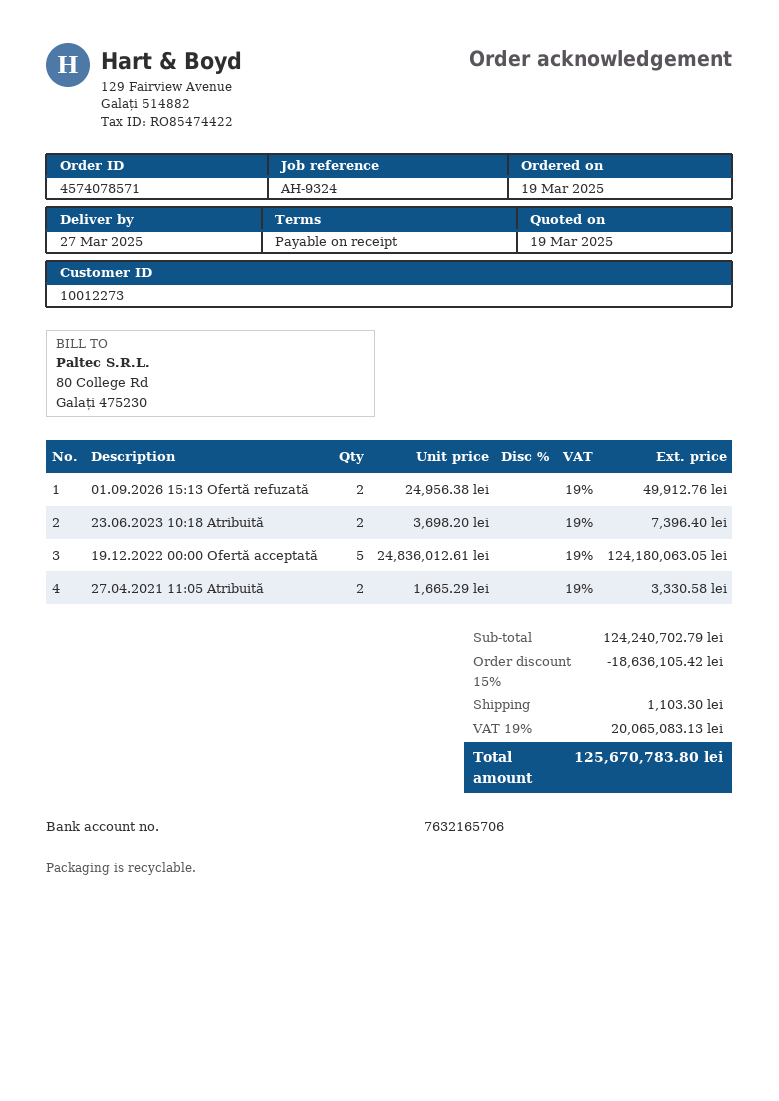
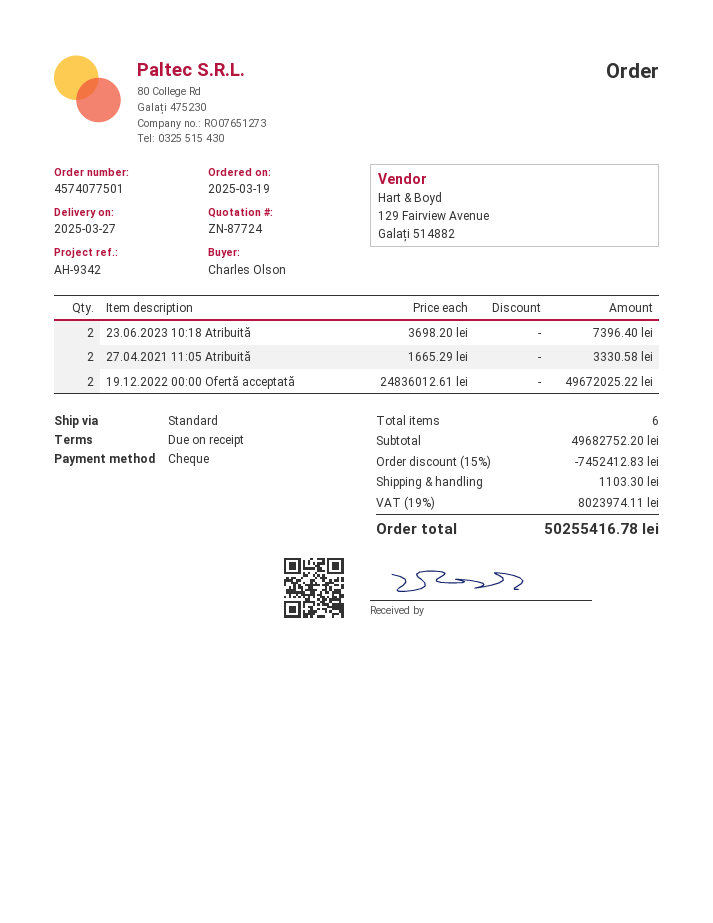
order number: 4574078571 -> 4574077501
reference: AH-9324 -> AH-9342
01.09.2026 15:13 Ofertă refuzată: 2 x 24956.38 = 49912.76 -> none
19.12.2022 00:00 Ofertă acceptată: 5 x 24836012.61 = 124180063.05 -> 2 x 24836012.61 = 49672025.22
subtotal: 124240702.79 -> 49682752.20
discount: 15% = 18636105.42 -> 15% = 7452412.83
tax: 19% = 20065083.13 -> 19% = 8023974.11
total: 125670783.80 -> 50255416.78

